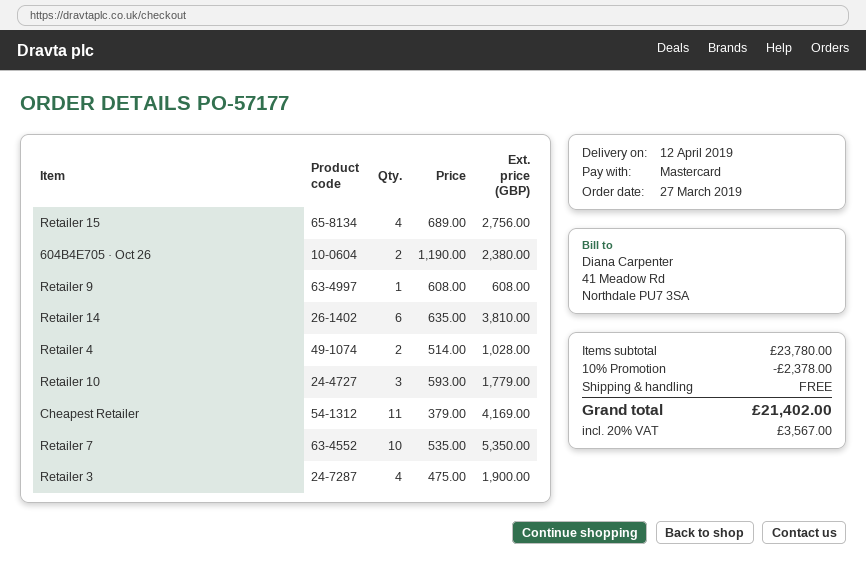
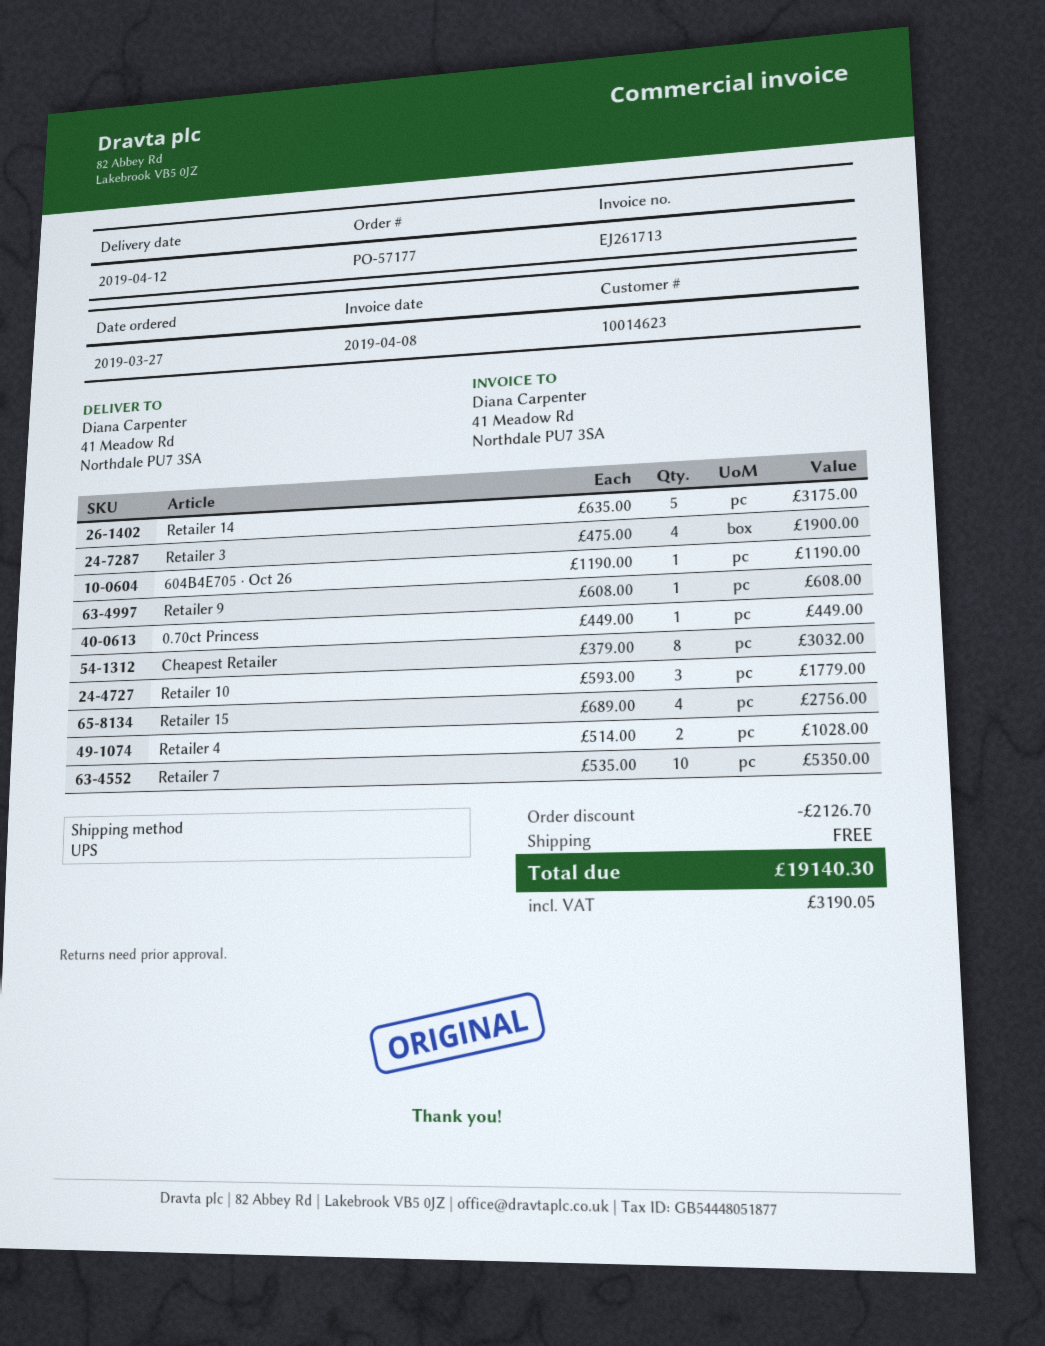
604B4E705 · Oct 26: 2 x 1190.00 = 2380.00 -> 1 x 1190.00 = 1190.00
Retailer 14: 6 x 635.00 = 3810.00 -> 5 x 635.00 = 3175.00
Cheapest Retailer: 11 x 379.00 = 4169.00 -> 8 x 379.00 = 3032.00
0.70ct Princess: none -> 1 x 449.00 = 449.00
discount: 2378.00 -> 2126.70
tax: 3567.00 -> 3190.05
total: 21402.00 -> 19140.30

